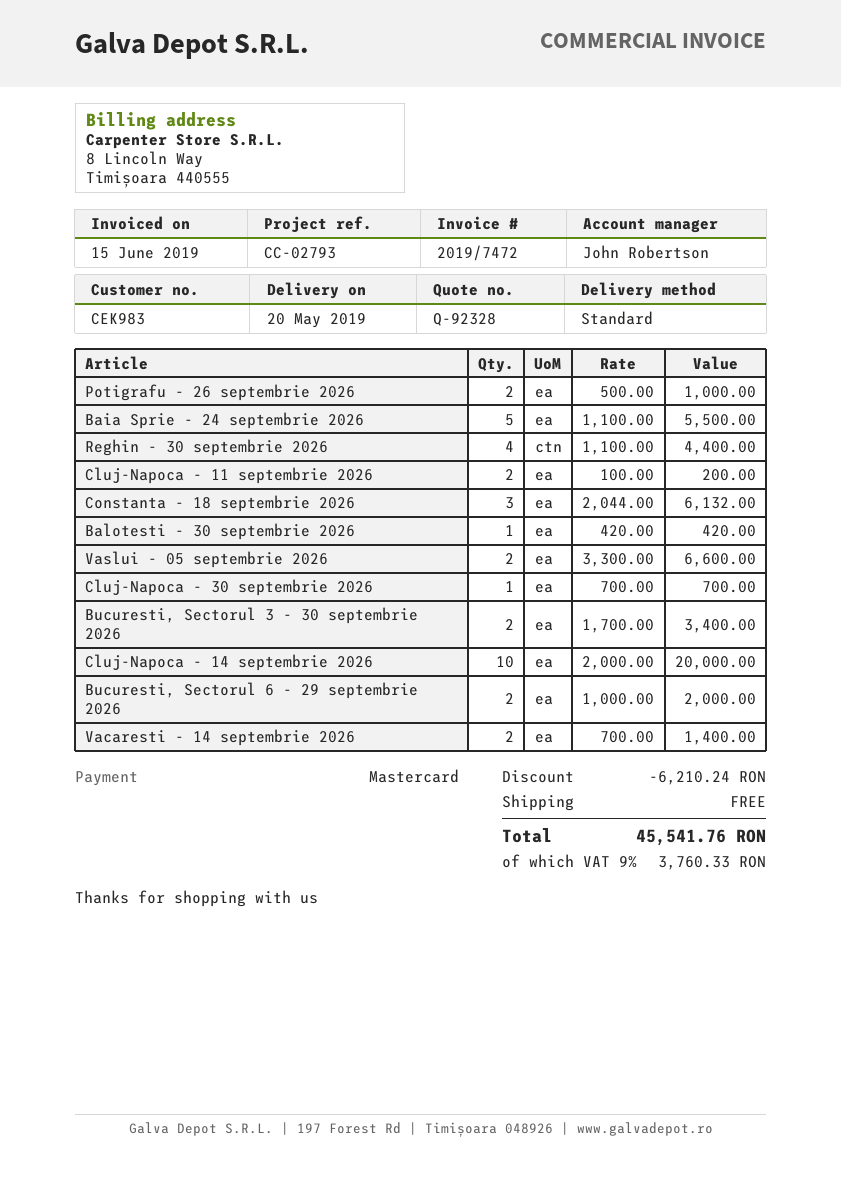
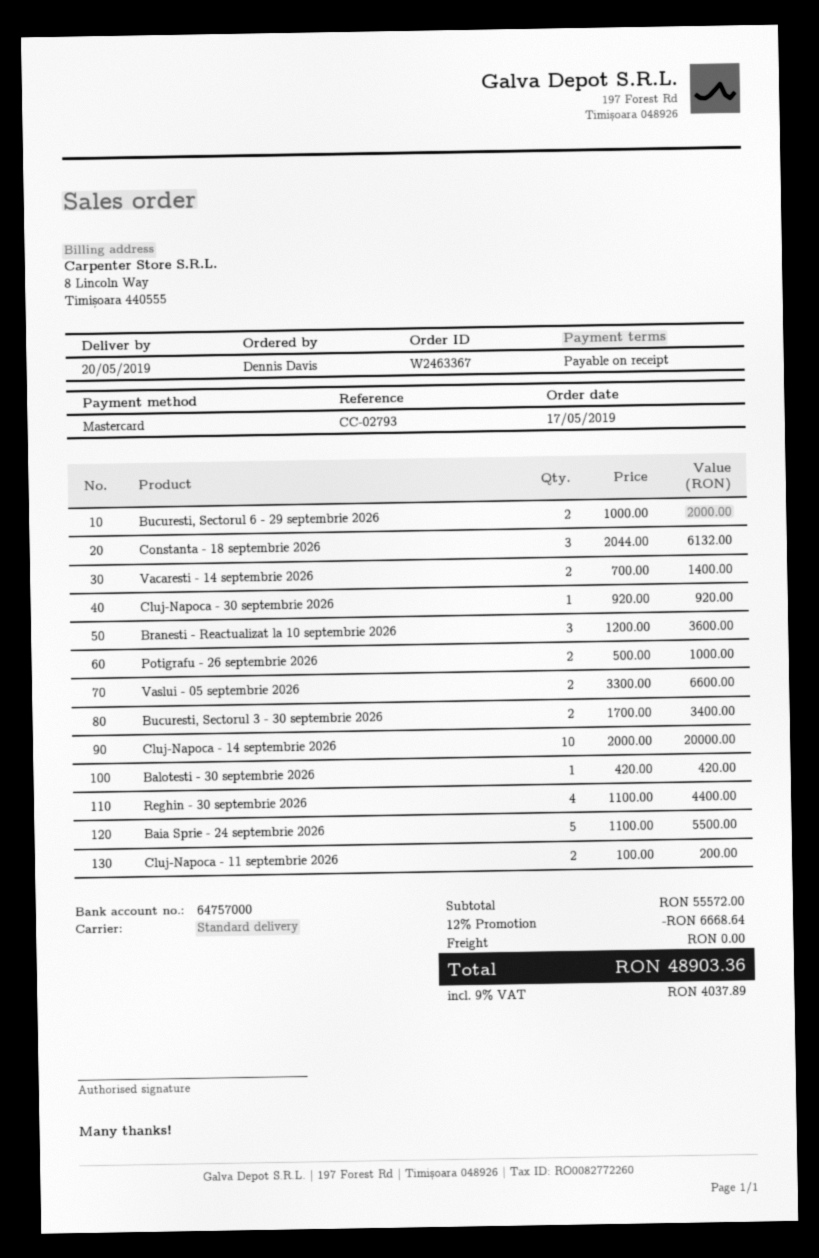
Cluj-Napoca - 30 septembrie 2026: 1 x 700.00 = 700.00 -> 1 x 920.00 = 920.00
Branesti - Reactualizat la 10 septembrie 2026: none -> 3 x 1200.00 = 3600.00
discount: 6210.24 -> 6668.64
tax: 9% = 3760.33 -> 9% = 4037.89
total: 45541.76 -> 48903.36

